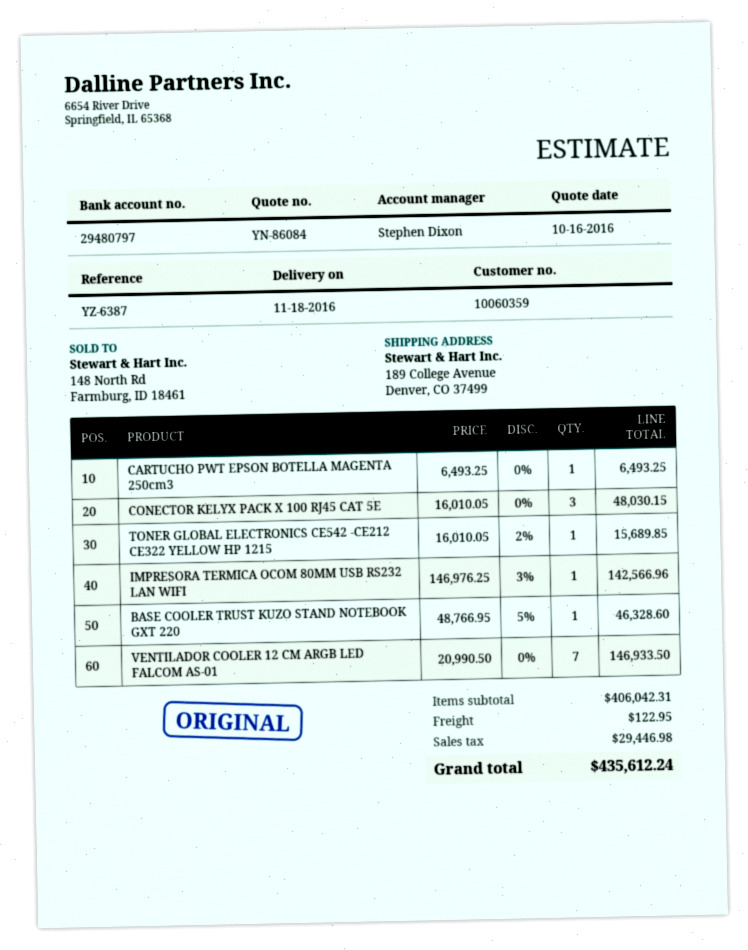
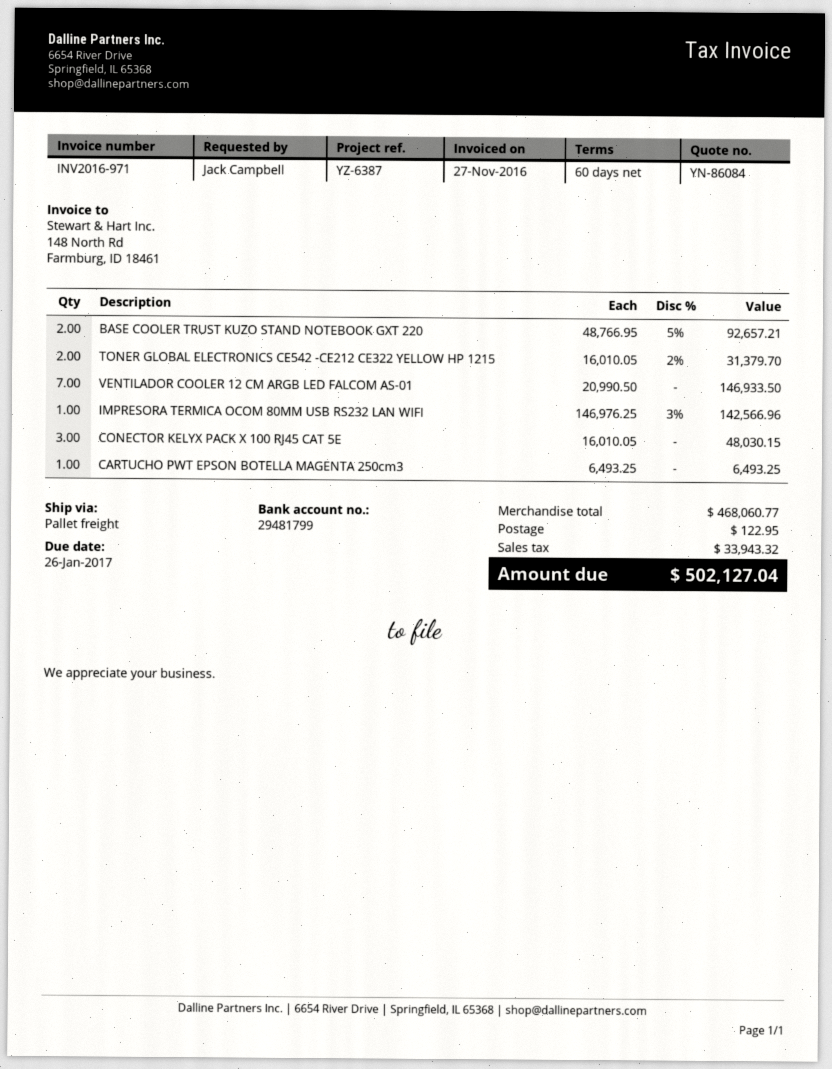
bank account: 29480797 -> 29481799
TONER GLOBAL ELECTRONICS CE542 -CE212 CE322 YELLOW HP 1215: 1 x 16010.05 - 2% = 15689.85 -> 2 x 16010.05 - 2% = 31379.70
BASE COOLER TRUST KUZO STAND NOTEBOOK GXT 220: 1 x 48766.95 - 5% = 46328.60 -> 2 x 48766.95 - 5% = 92657.21
subtotal: 406042.31 -> 468060.77
tax: 29446.98 -> 33943.32
total: 435612.24 -> 502127.04

